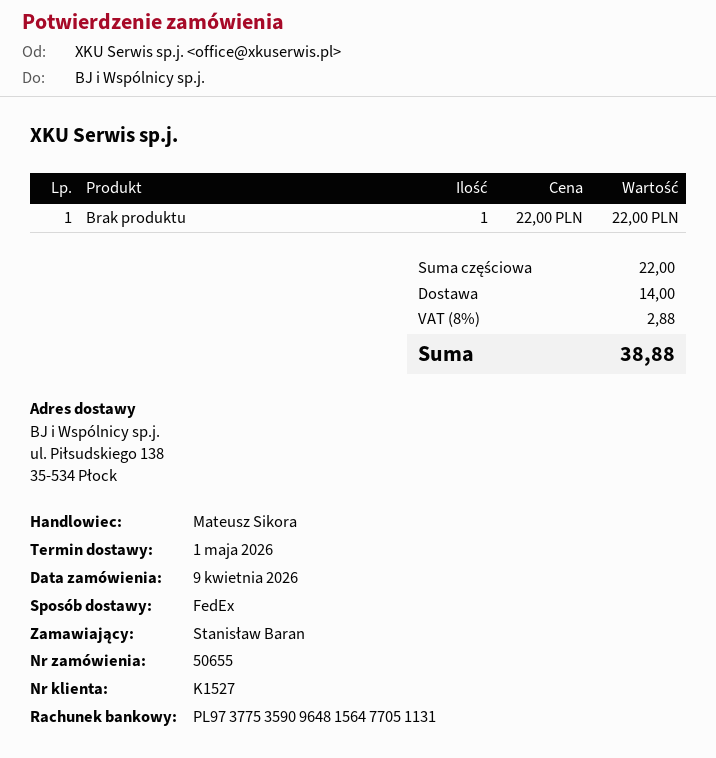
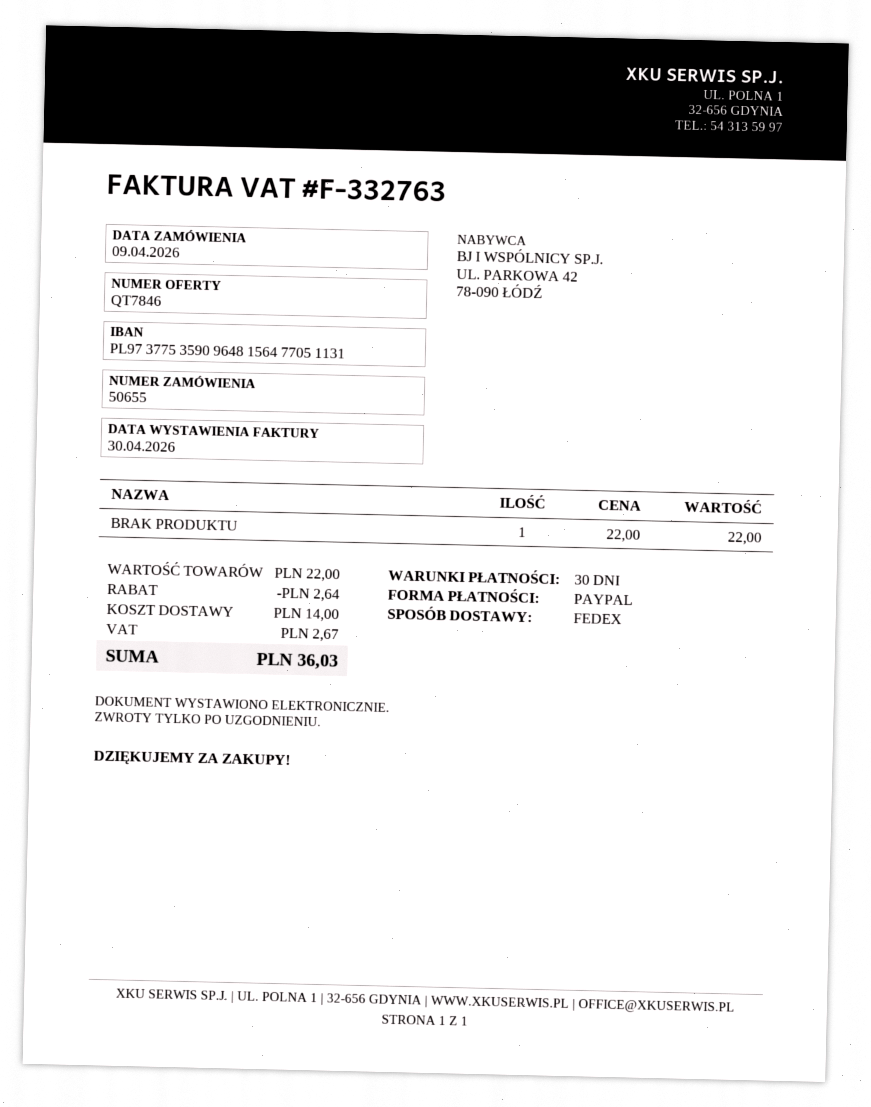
discount: none -> 2.64
tax: 2.88 -> 2.67
total: 38.88 -> 36.03

